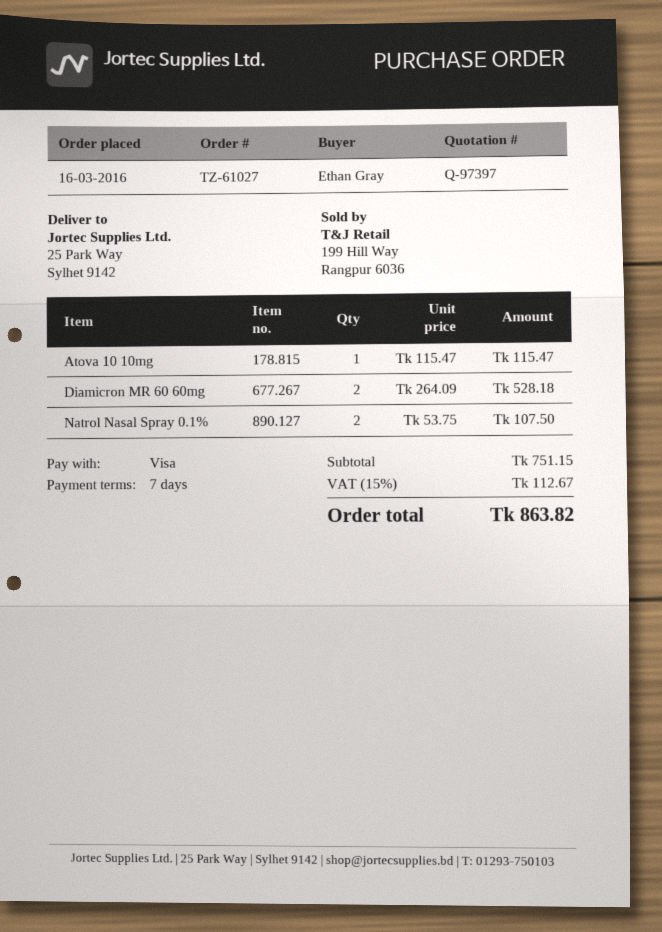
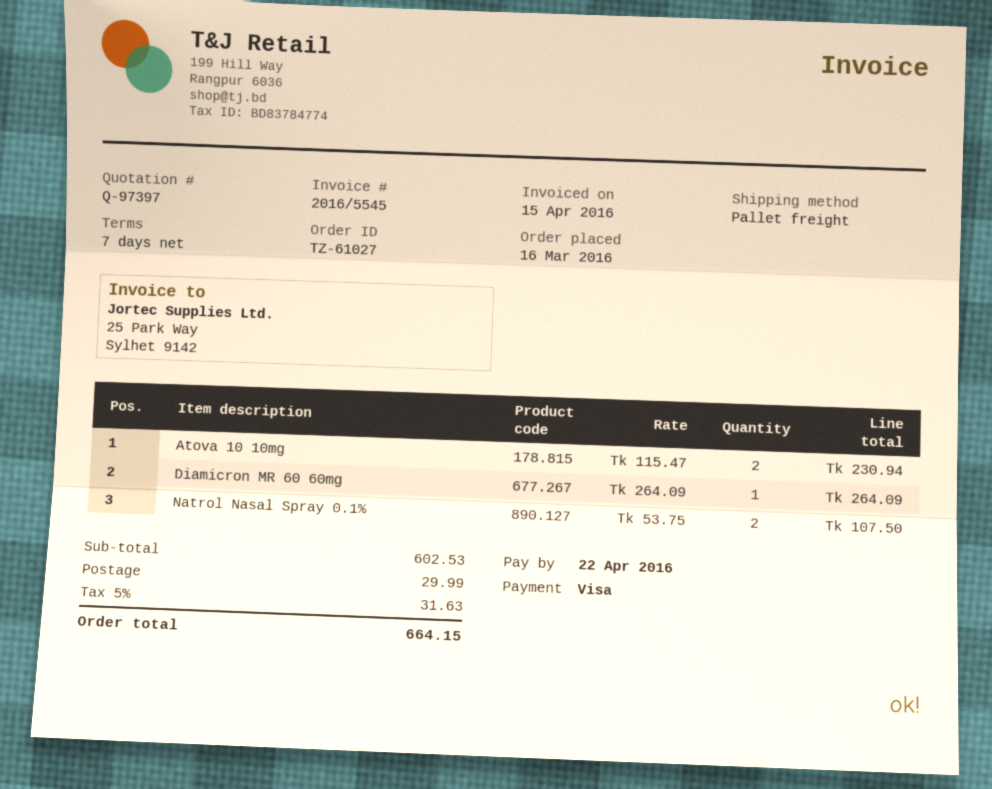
Atova 10 10mg: 1 x 115.47 = 115.47 -> 2 x 115.47 = 230.94
Diamicron MR 60 60mg: 2 x 264.09 = 528.18 -> 1 x 264.09 = 264.09
subtotal: 751.15 -> 602.53
shipping: none -> 29.99
tax: 15% = 112.67 -> 5% = 31.63
total: 863.82 -> 664.15

